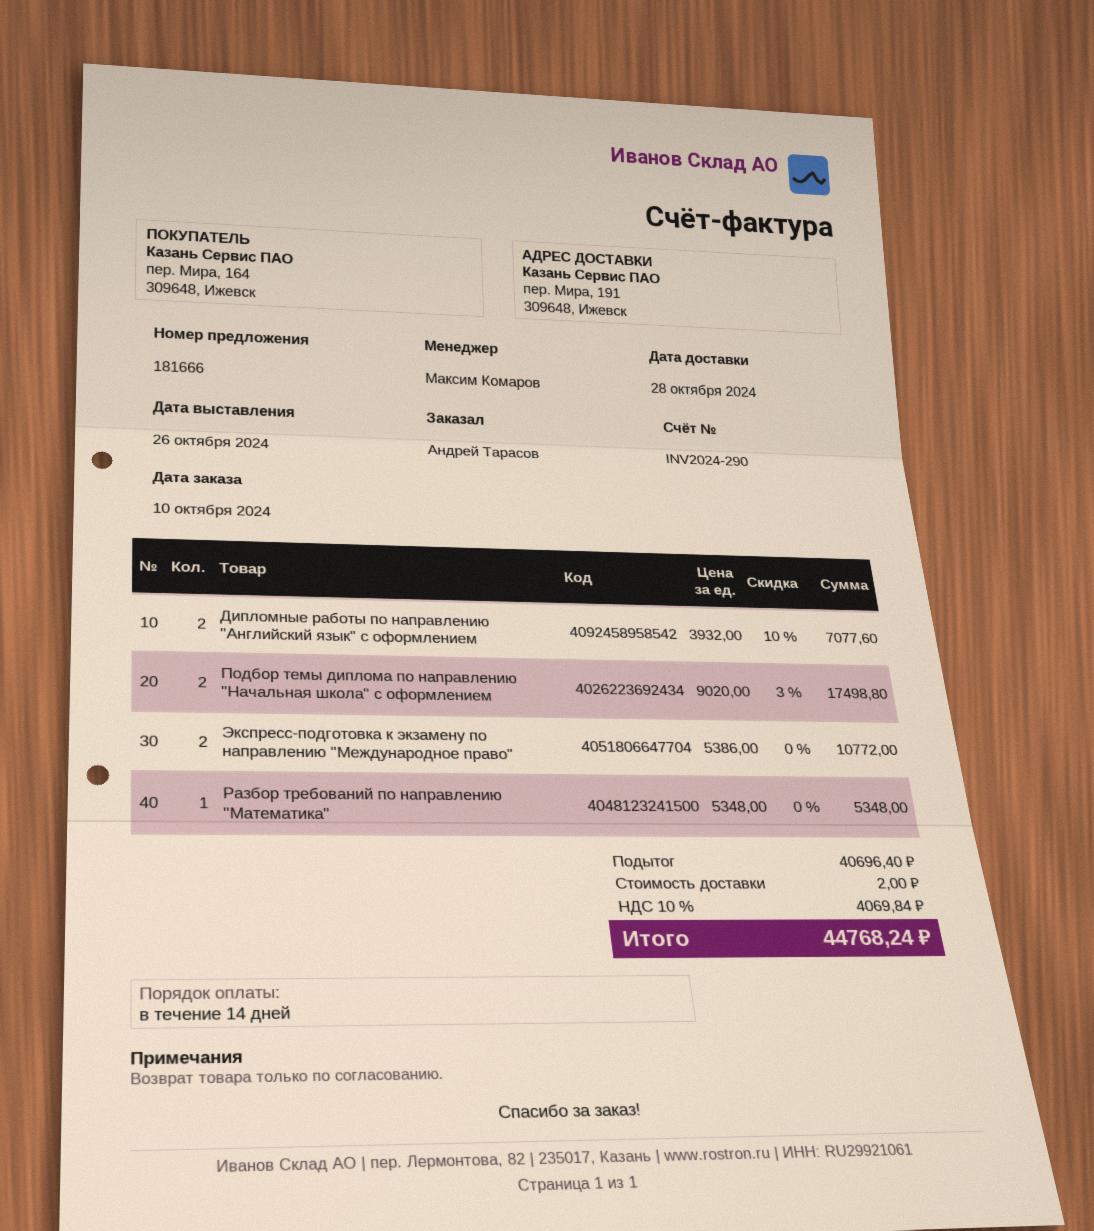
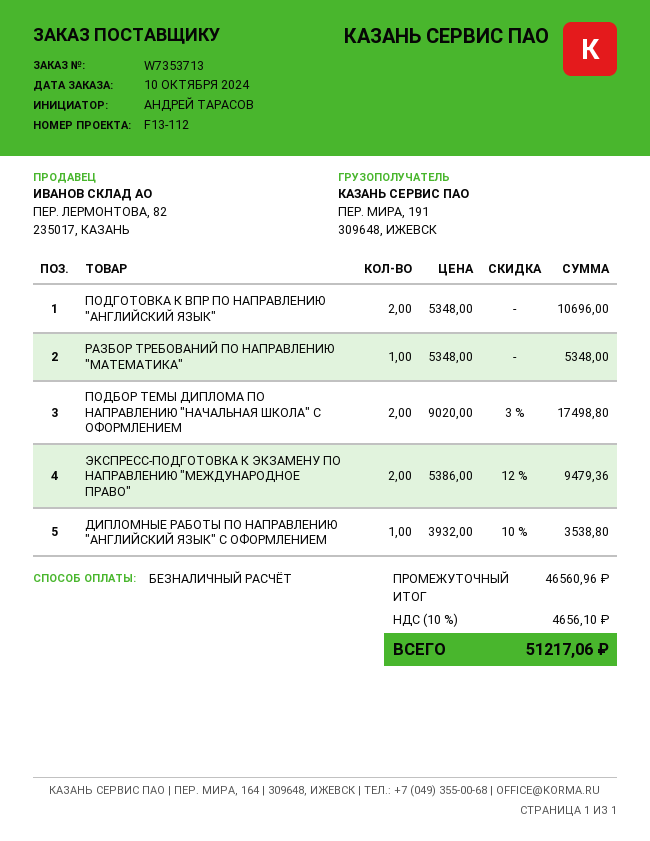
Дипломные работы по направлению "Английский язык" с оформлением: 2 x 3932.00 - 10% = 7077.60 -> 1 x 3932.00 - 10% = 3538.80
Экспресс-подготовка к экзамену по направлению "Международное право": 2 x 5386.00 = 10772.00 -> 2 x 5386.00 - 12% = 9479.36
ПОДГОТОВКА К ВПР ПО НАПРАВЛЕНИЮ "АНГЛИЙСКИЙ ЯЗЫК": none -> 2 x 5348.00 = 10696.00
subtotal: 40696.40 -> 46560.96
shipping: 2.00 -> none
tax: 10% = 4069.84 -> 10% = 4656.10
total: 44768.24 -> 51217.06

